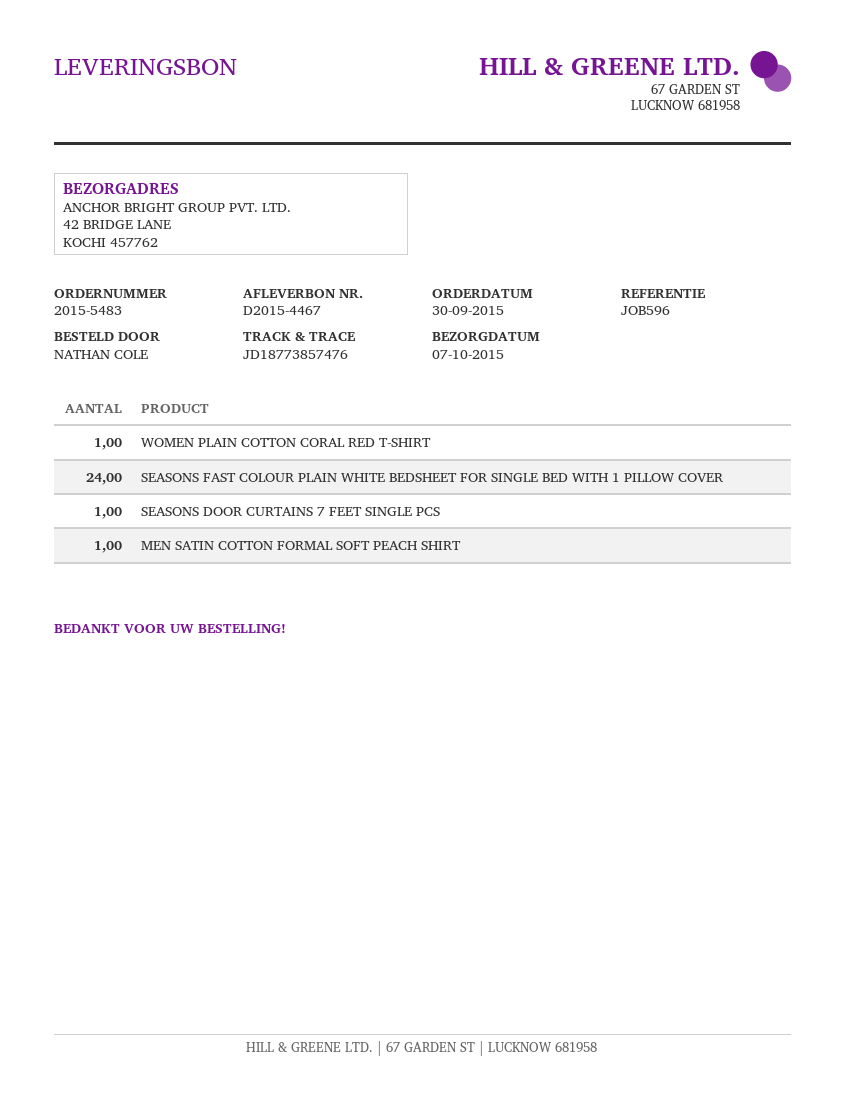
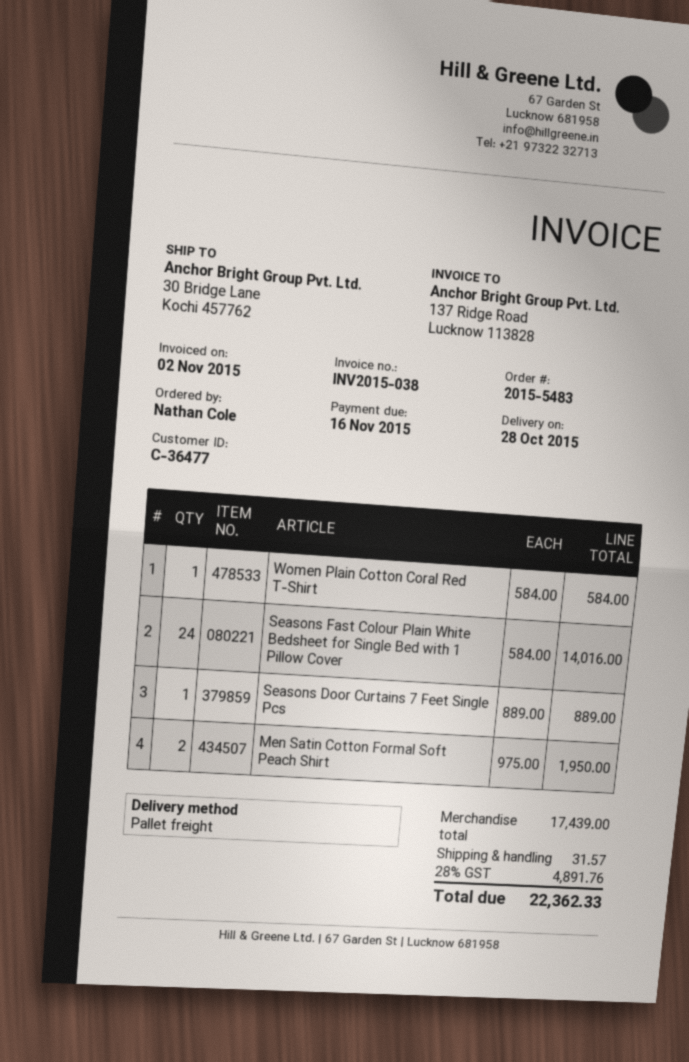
delivery date: 2015-10-07 -> 2015-10-28
ship to: 42 BRIDGE LANE, KOCHI 457762 -> 30 Bridge Lane, Kochi 457762
MEN SATIN COTTON FORMAL SOFT PEACH SHIRT: 1 -> 2

